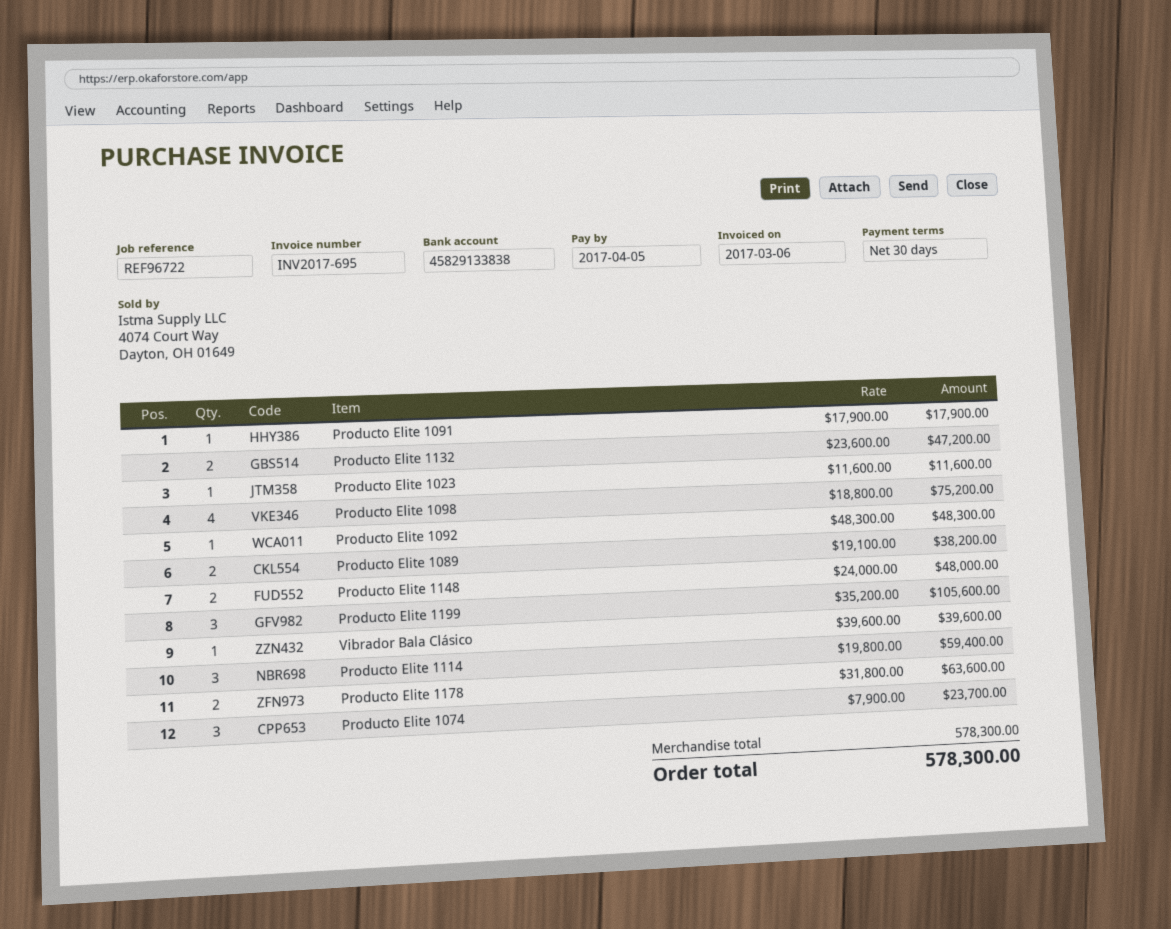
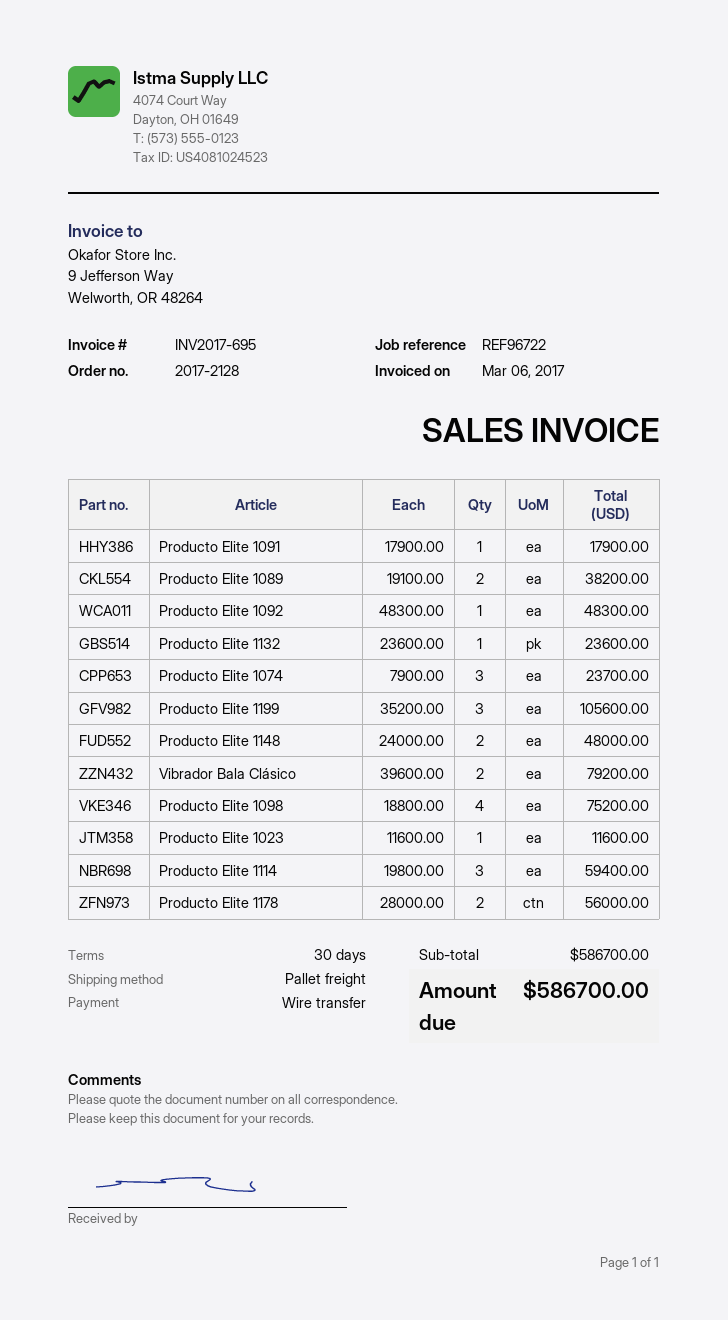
Producto Elite 1132: 2 x 23600.00 = 47200.00 -> 1 x 23600.00 = 23600.00
Vibrador Bala Clásico: 1 x 39600.00 = 39600.00 -> 2 x 39600.00 = 79200.00
Producto Elite 1178: 2 x 31800.00 = 63600.00 -> 2 x 28000.00 = 56000.00
subtotal: 578300.00 -> 586700.00
total: 578300.00 -> 586700.00

